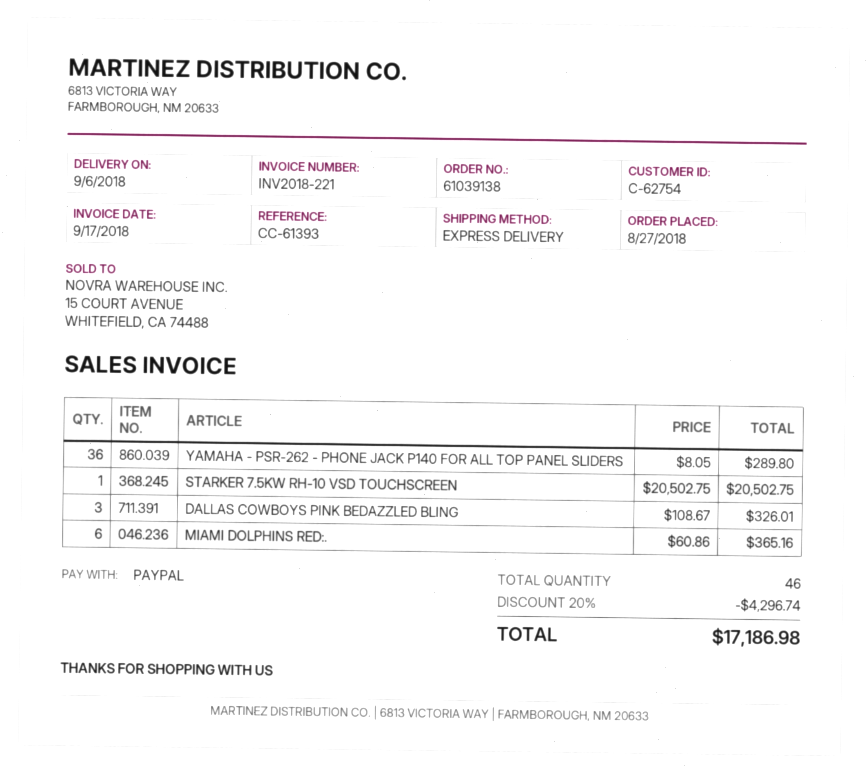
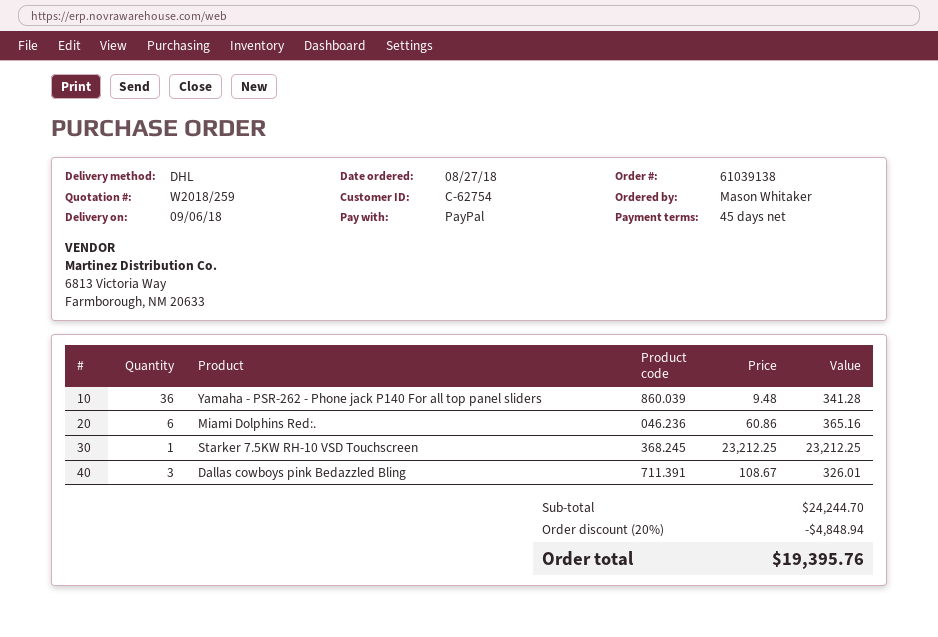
shipping method: express -> DHL
YAMAHA - PSR-262 - PHONE JACK P140 FOR ALL TOP PANEL SLIDERS: 36 x 8.05 = 289.80 -> 36 x 9.48 = 341.28
STARKER 7.5KW RH-10 VSD TOUCHSCREEN: 1 x 20502.75 = 20502.75 -> 1 x 23212.25 = 23212.25
discount: 20% = 4296.74 -> 20% = 4848.94
total: 17186.98 -> 19395.76

